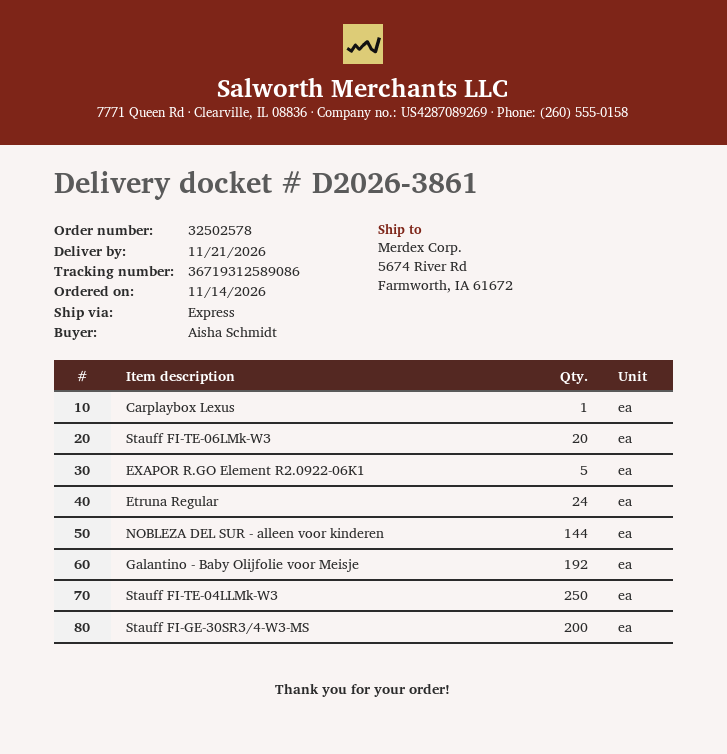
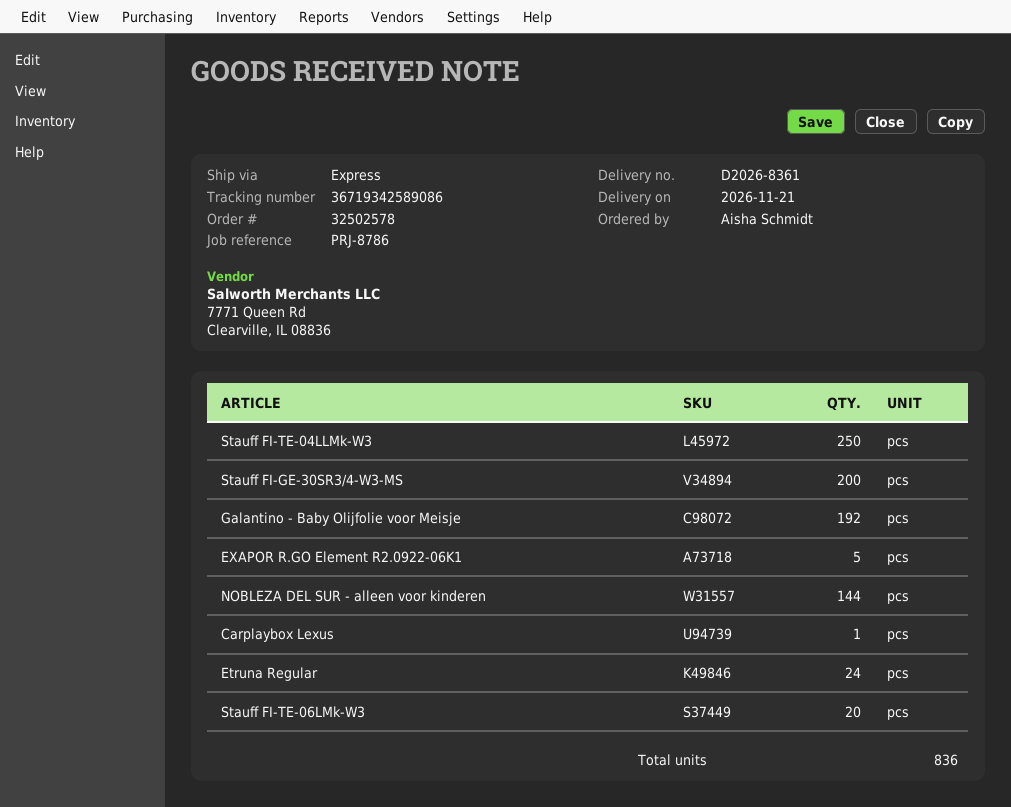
delivery note number: D2026-3861 -> D2026-8361
tracking number: 36719312589086 -> 36719342589086

